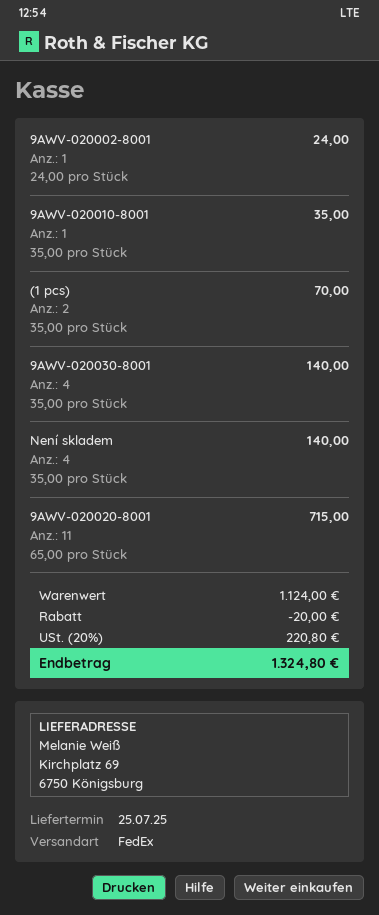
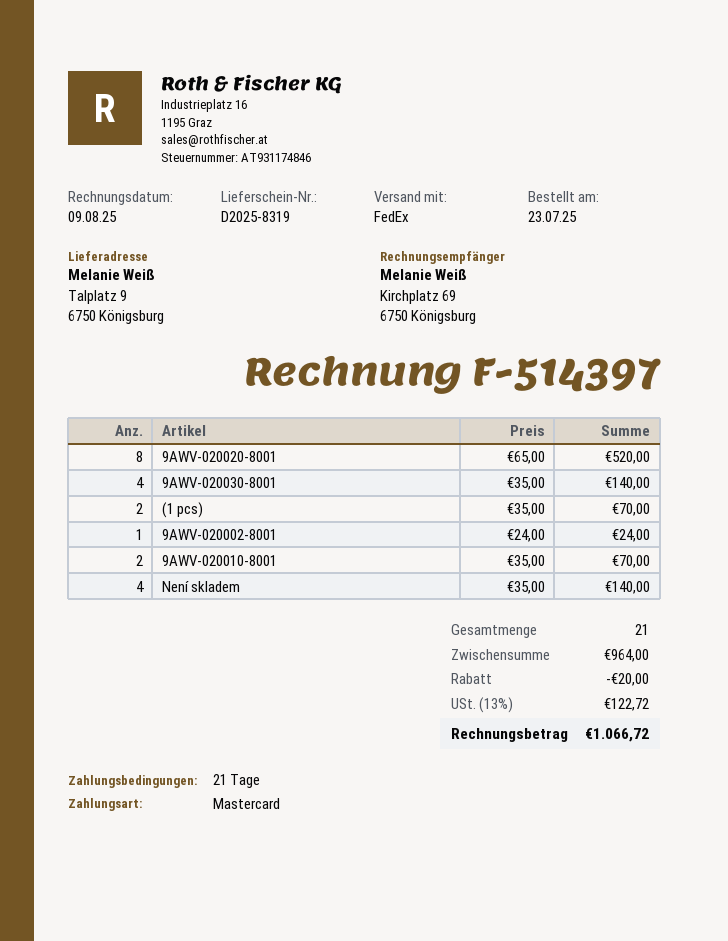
ship to: Kirchplatz 69, 6750 Königsburg -> Talplatz 9, 6750 Königsburg
9AWV-020010-8001: 1 x 35.00 = 35.00 -> 2 x 35.00 = 70.00
9AWV-020020-8001: 11 x 65.00 = 715.00 -> 8 x 65.00 = 520.00
subtotal: 1124.00 -> 964.00
tax: 20% = 220.80 -> 13% = 122.72
total: 1324.80 -> 1066.72

